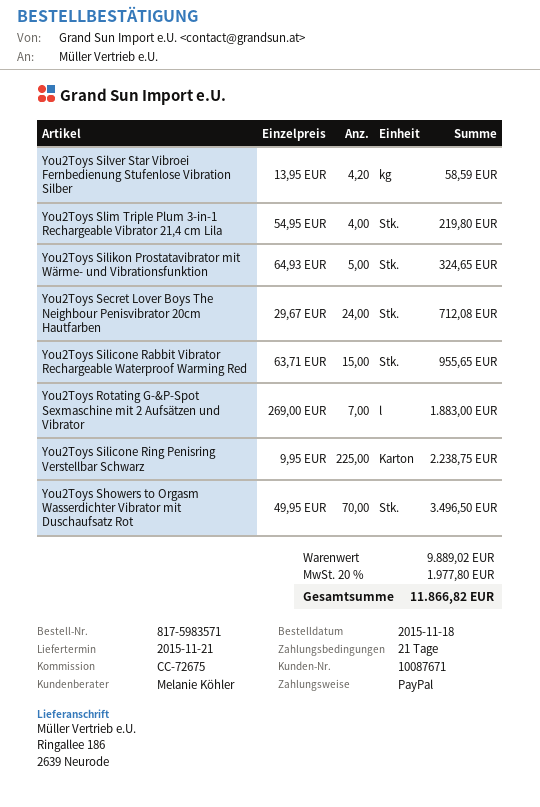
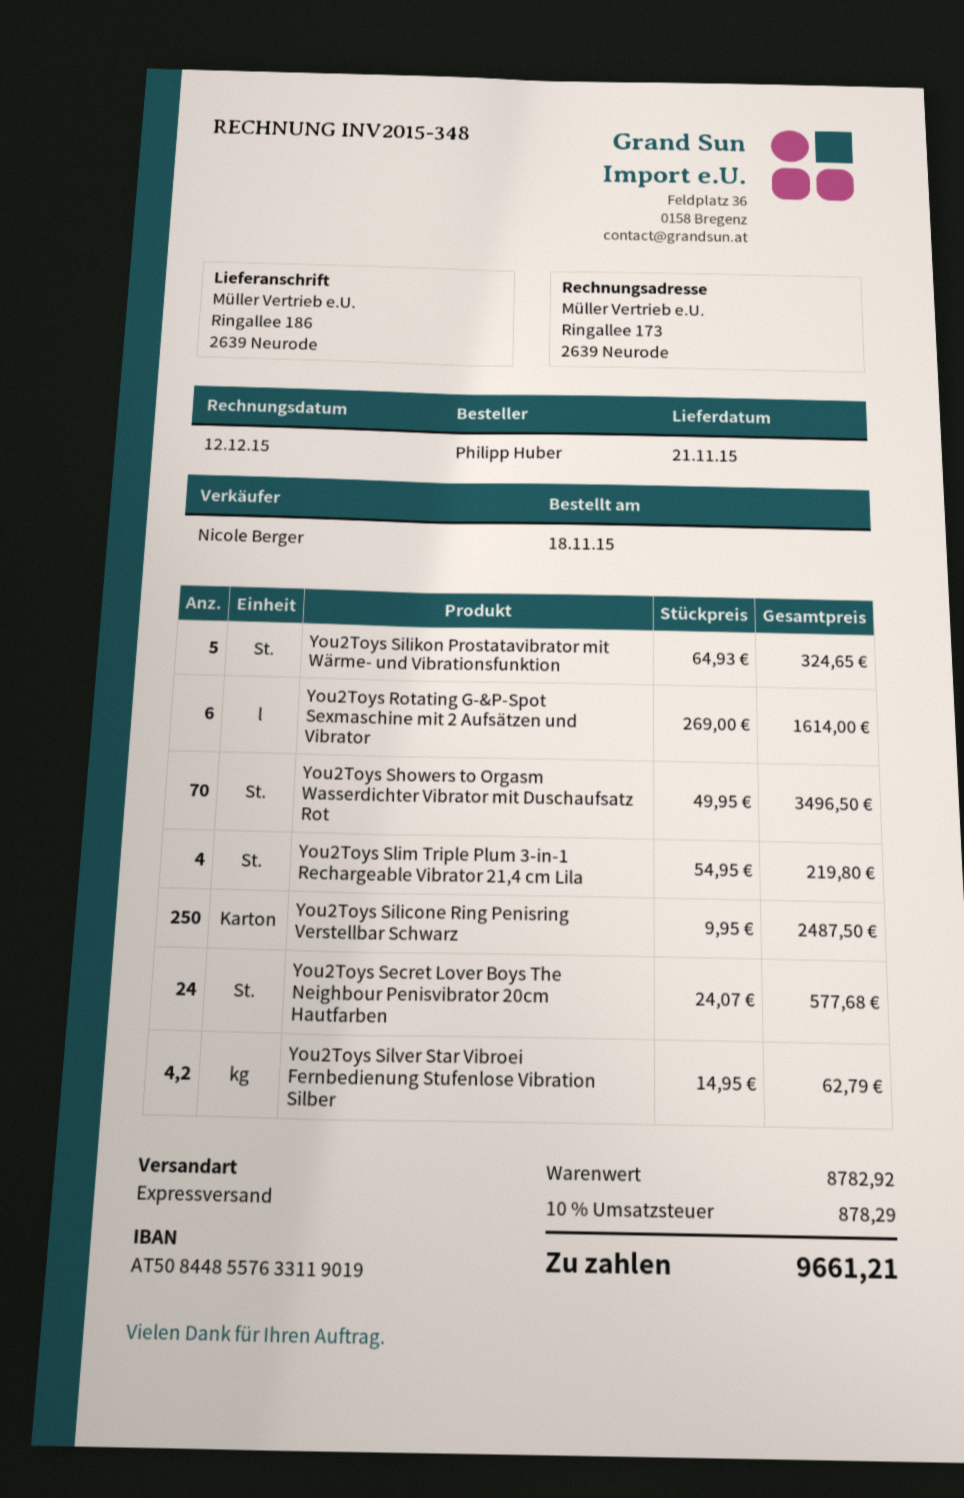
sales rep: Melanie Köhler -> Nicole Berger
You2Toys Silver Star Vibroei Fernbedienung Stufenlose Vibration Silber: 4.2 x 13.95 = 58.59 -> 4.2 x 14.95 = 62.79
You2Toys Secret Lover Boys The Neighbour Penisvibrator 20cm Hautfarben: 24 x 29.67 = 712.08 -> 24 x 24.07 = 577.68
You2Toys Silicone Rabbit Vibrator Rechargeable Waterproof Warming Red: 15 x 63.71 = 955.65 -> none
You2Toys Rotating G-&P-Spot Sexmaschine mit 2 Aufsätzen und Vibrator: 7 x 269.00 = 1883.00 -> 6 x 269.00 = 1614.00
You2Toys Silicone Ring Penisring Verstellbar Schwarz: 225 x 9.95 = 2238.75 -> 250 x 9.95 = 2487.50
subtotal: 9889.02 -> 8782.92
tax: 20% = 1977.80 -> 10% = 878.29
total: 11866.82 -> 9661.21

